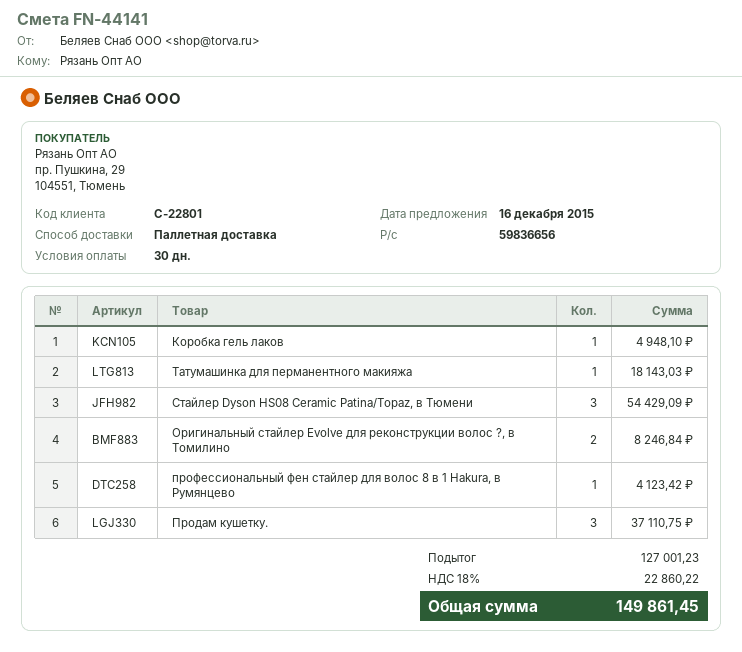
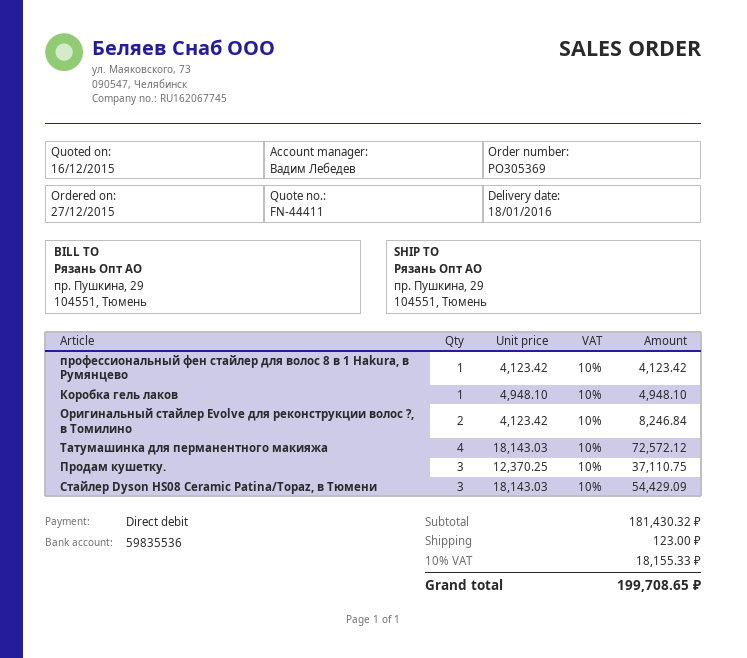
quote number: FN-44141 -> FN-44411
bank account: 59836656 -> 59835536
Татумашинка для перманентного макияжа: 1 for 18143.03 -> 4 for 72572.12
subtotal: 127001.23 -> 181430.32
shipping: none -> 123.00
tax: 18% = 22860.22 -> 10% = 18155.33
total: 149861.45 -> 199708.65

